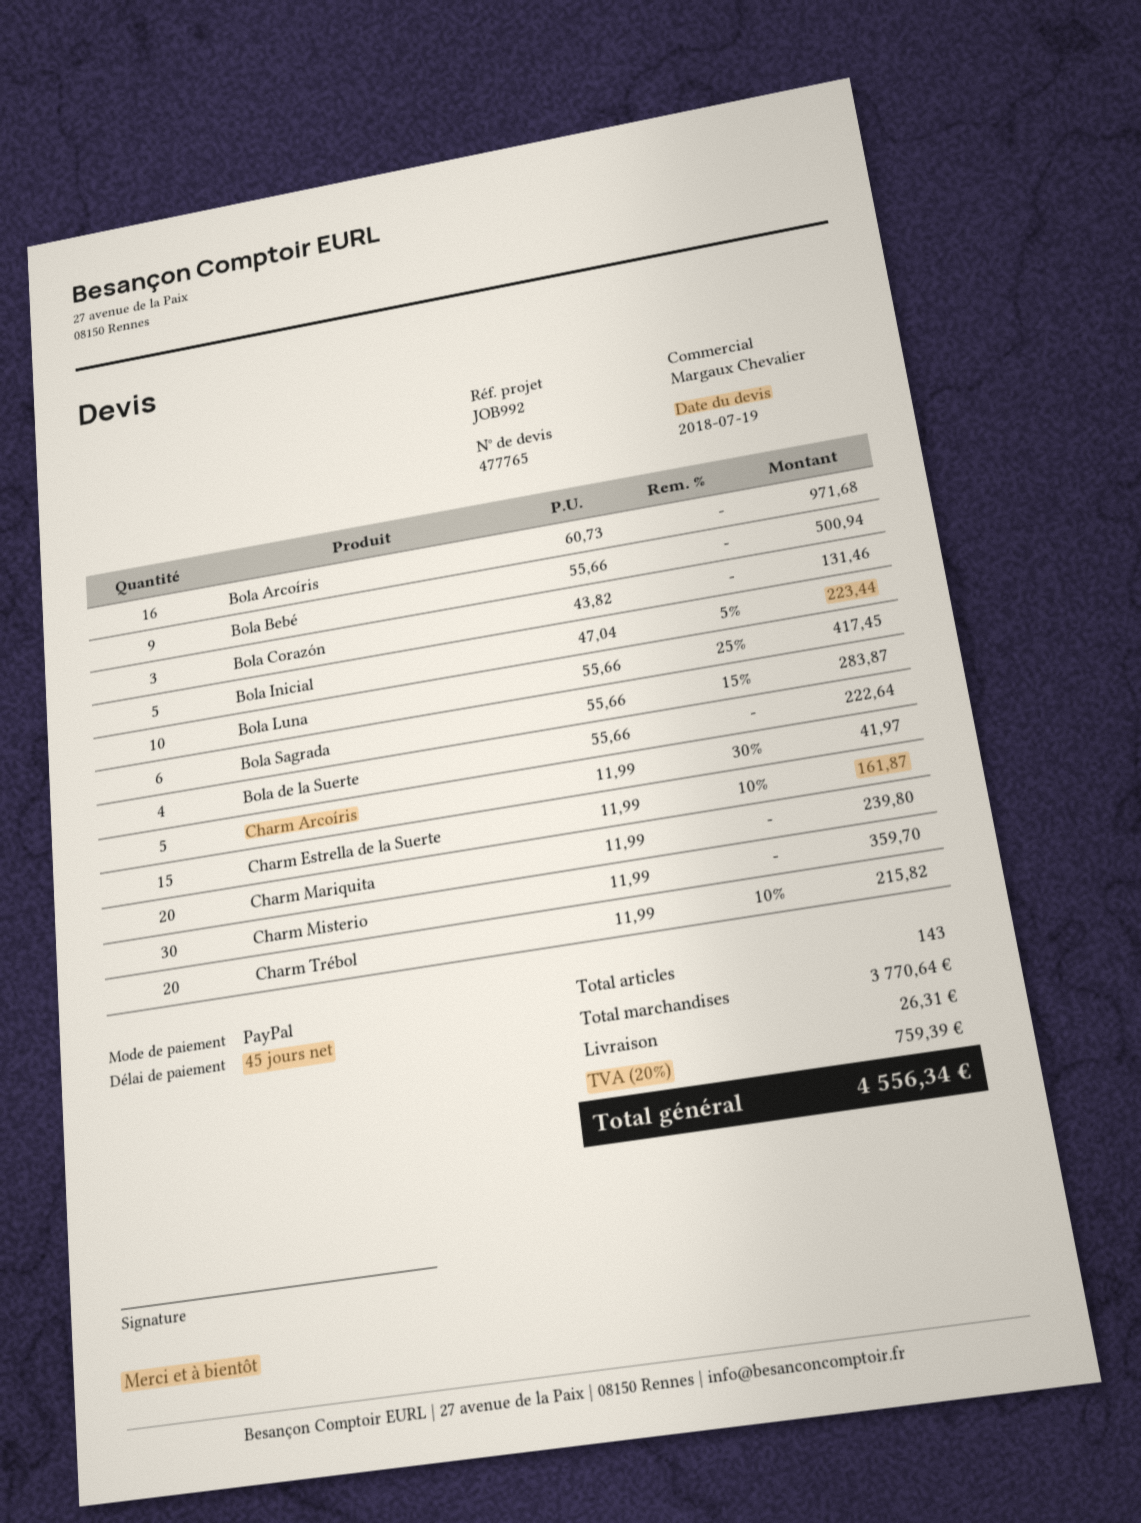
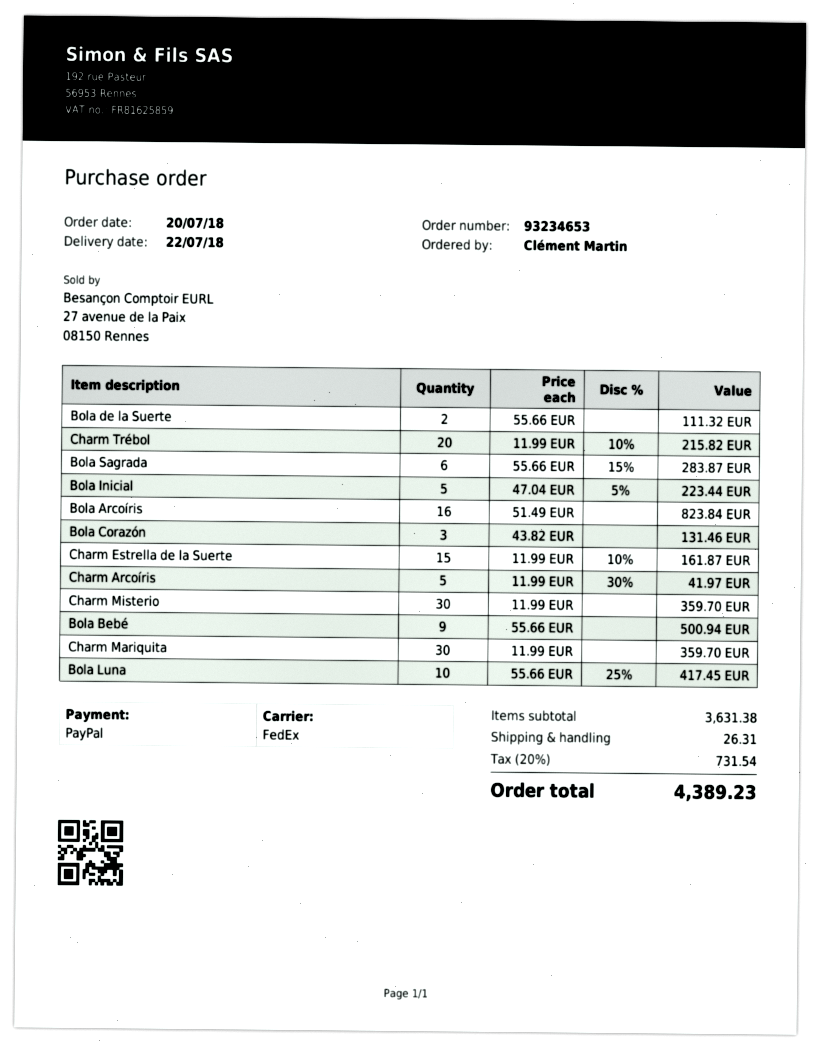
Bola Arcoíris: 16 x 60.73 = 971.68 -> 16 x 51.49 = 823.84
Bola de la Suerte: 4 x 55.66 = 222.64 -> 2 x 55.66 = 111.32
Charm Mariquita: 20 x 11.99 = 239.80 -> 30 x 11.99 = 359.70
subtotal: 3770.64 -> 3631.38
tax: 20% = 759.39 -> 20% = 731.54
total: 4556.34 -> 4389.23

